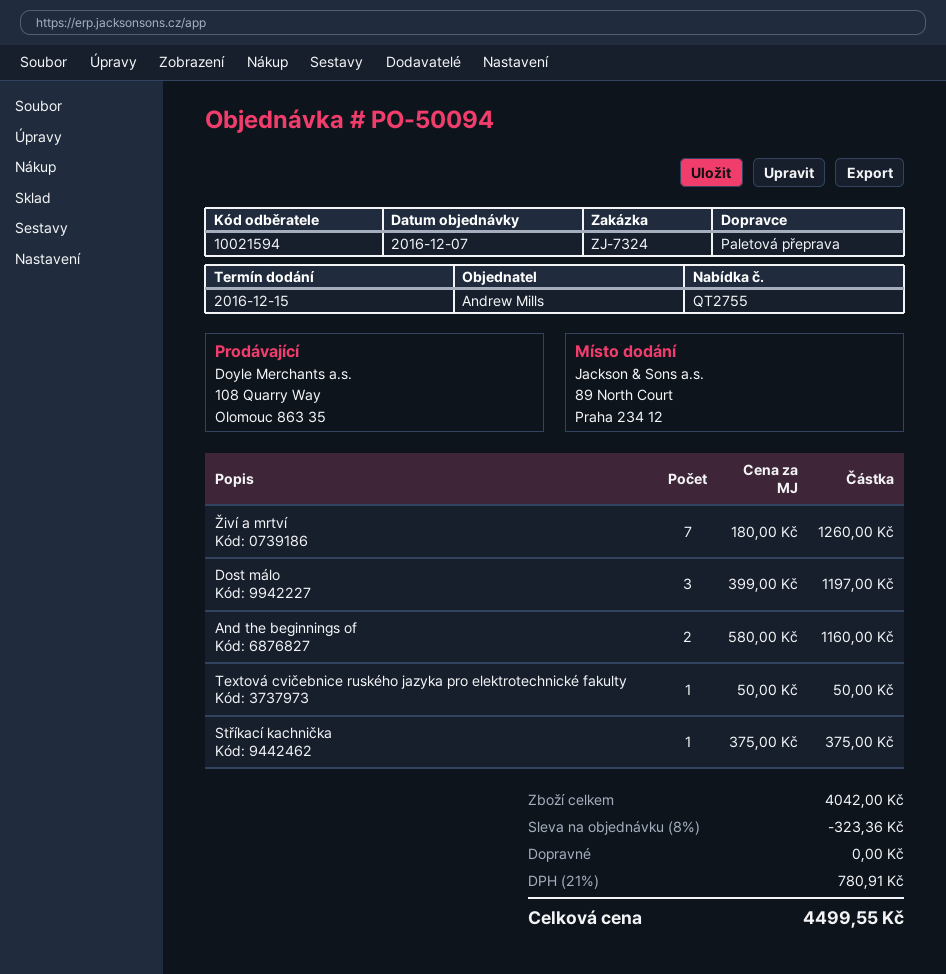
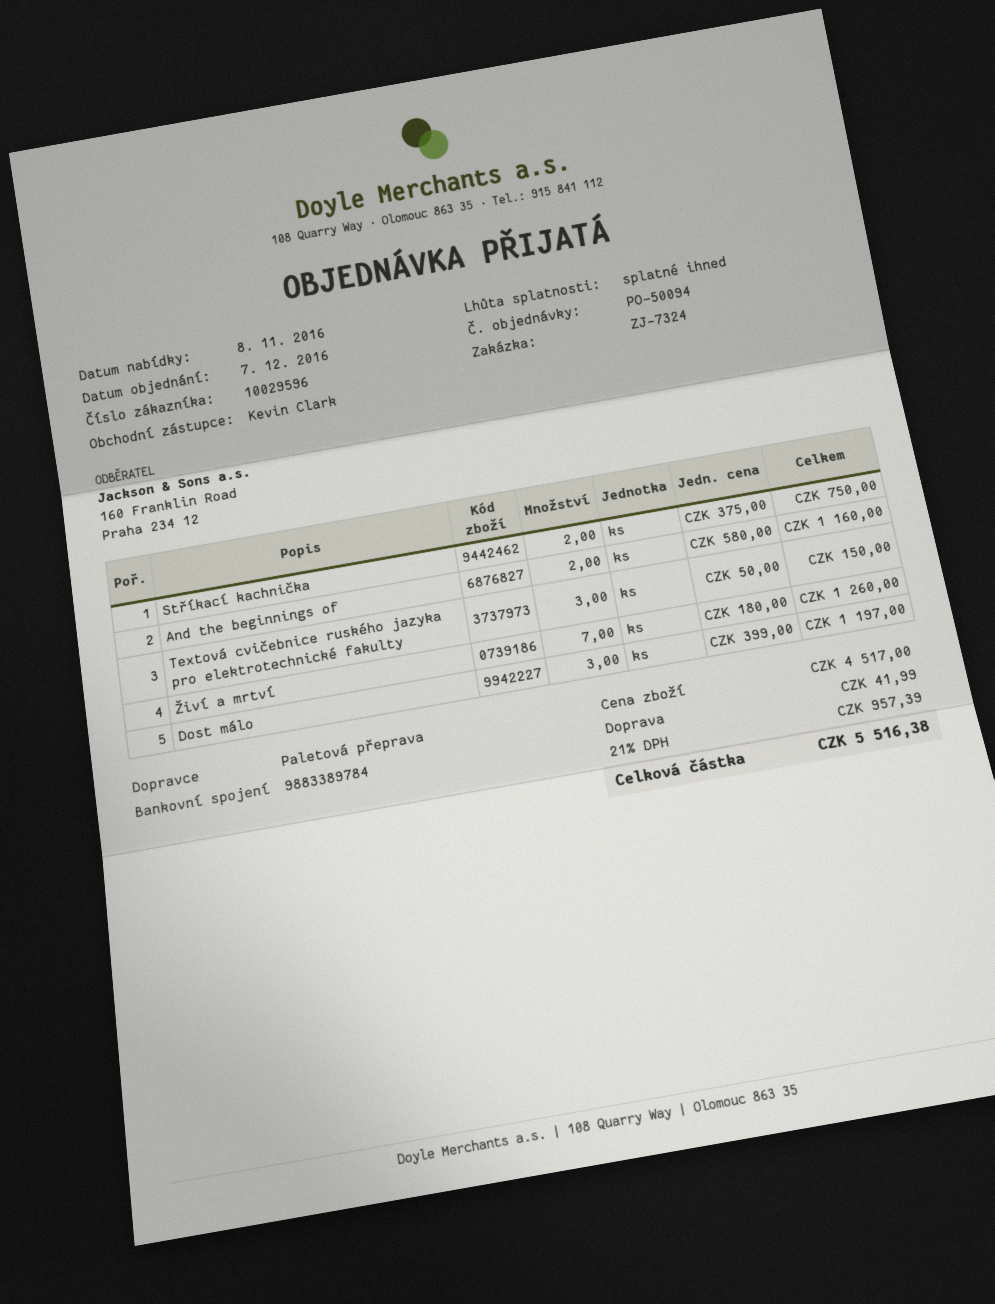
customer number: 10021594 -> 10029596
Textová cvičebnice ruského jazyka pro elektrotechnické fakulty: 1 x 50.00 = 50.00 -> 3 x 50.00 = 150.00
Stříkací kachnička: 1 x 375.00 = 375.00 -> 2 x 375.00 = 750.00
subtotal: 4042.00 -> 4517.00
discount: 8% = 323.36 -> none
shipping: 0.00 -> 41.99
tax: 21% = 780.91 -> 21% = 957.39
total: 4499.55 -> 5516.38

